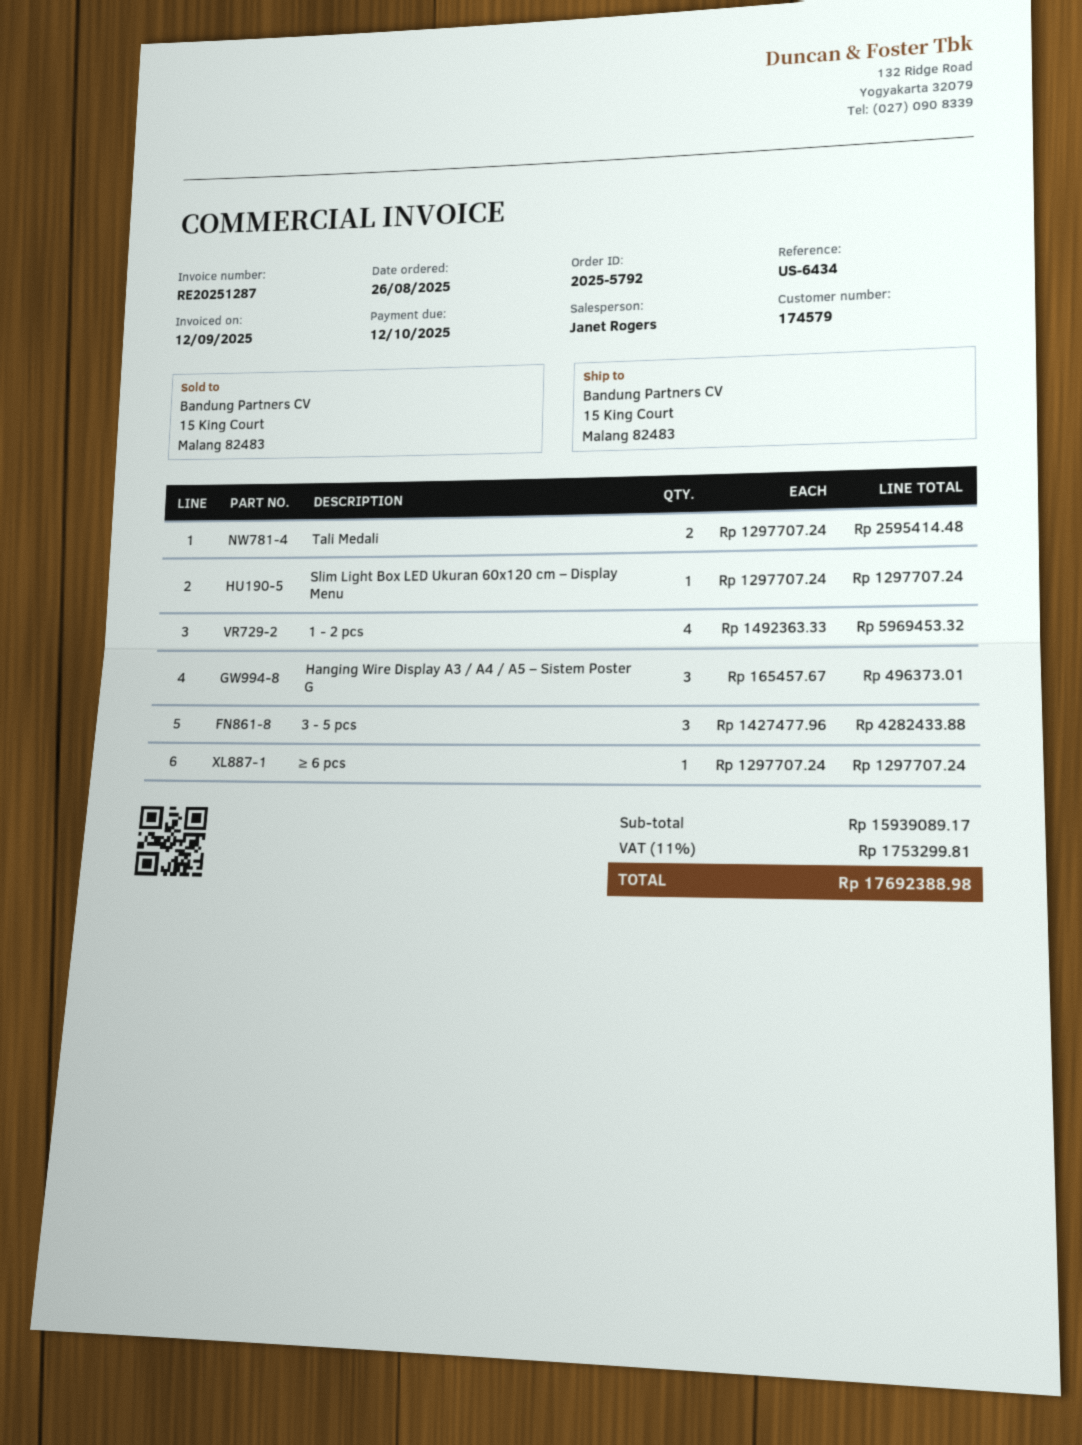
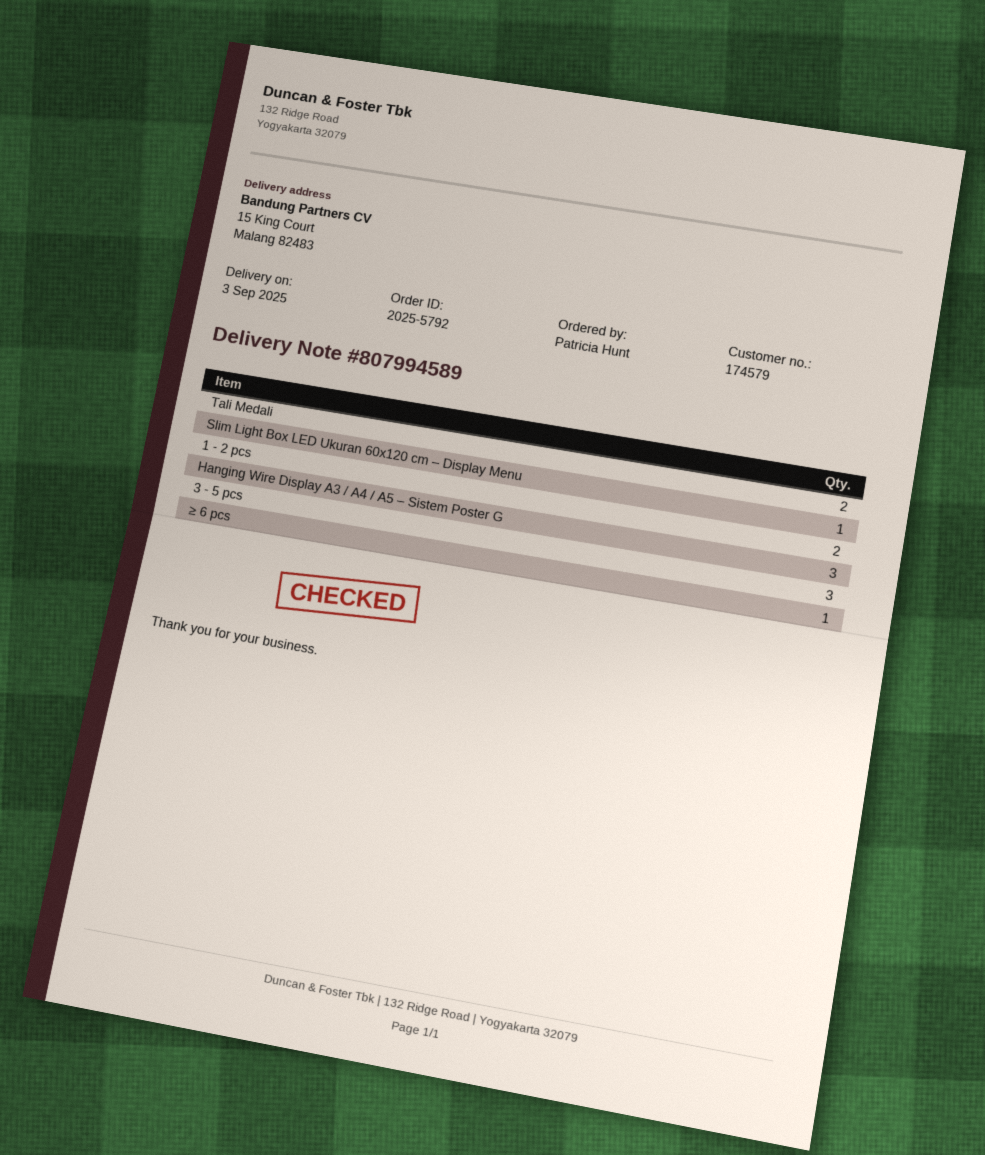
1 - 2 pcs: 4 -> 2

